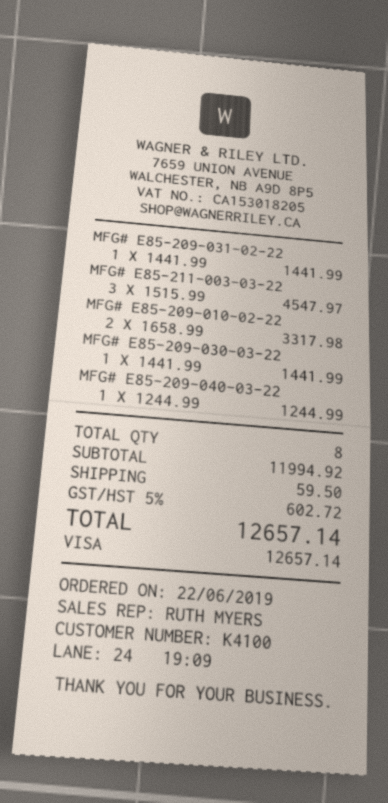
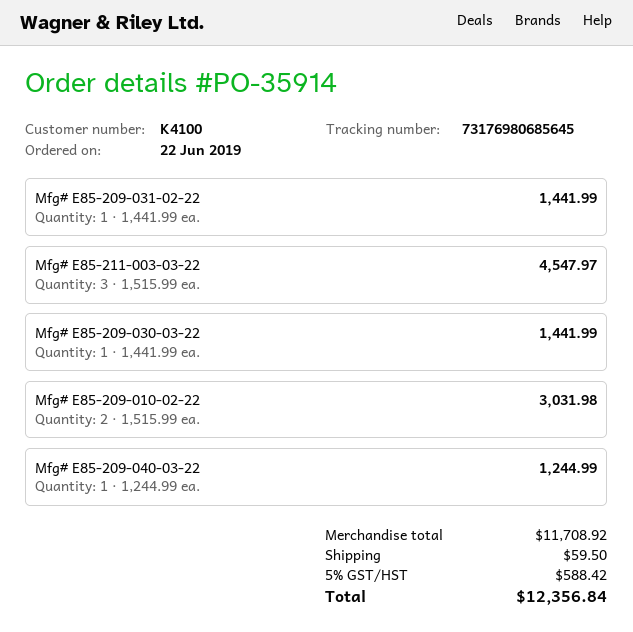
MFG# E85-209-010-02-22: 2 x 1658.99 = 3317.98 -> 2 x 1515.99 = 3031.98
subtotal: 11994.92 -> 11708.92
tax: 5% = 602.72 -> 5% = 588.42
total: 12657.14 -> 12356.84

